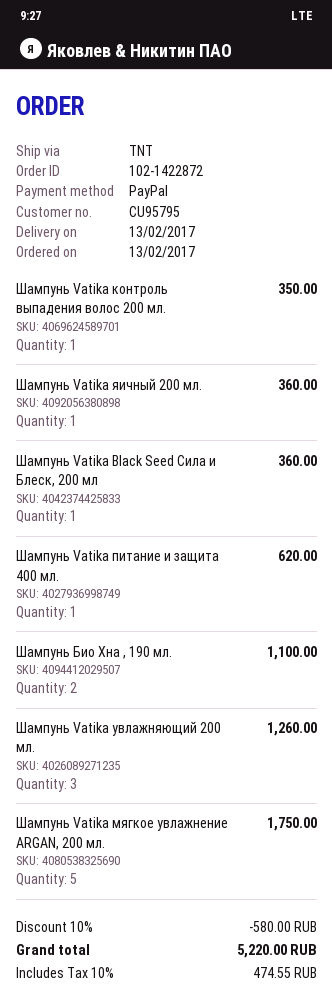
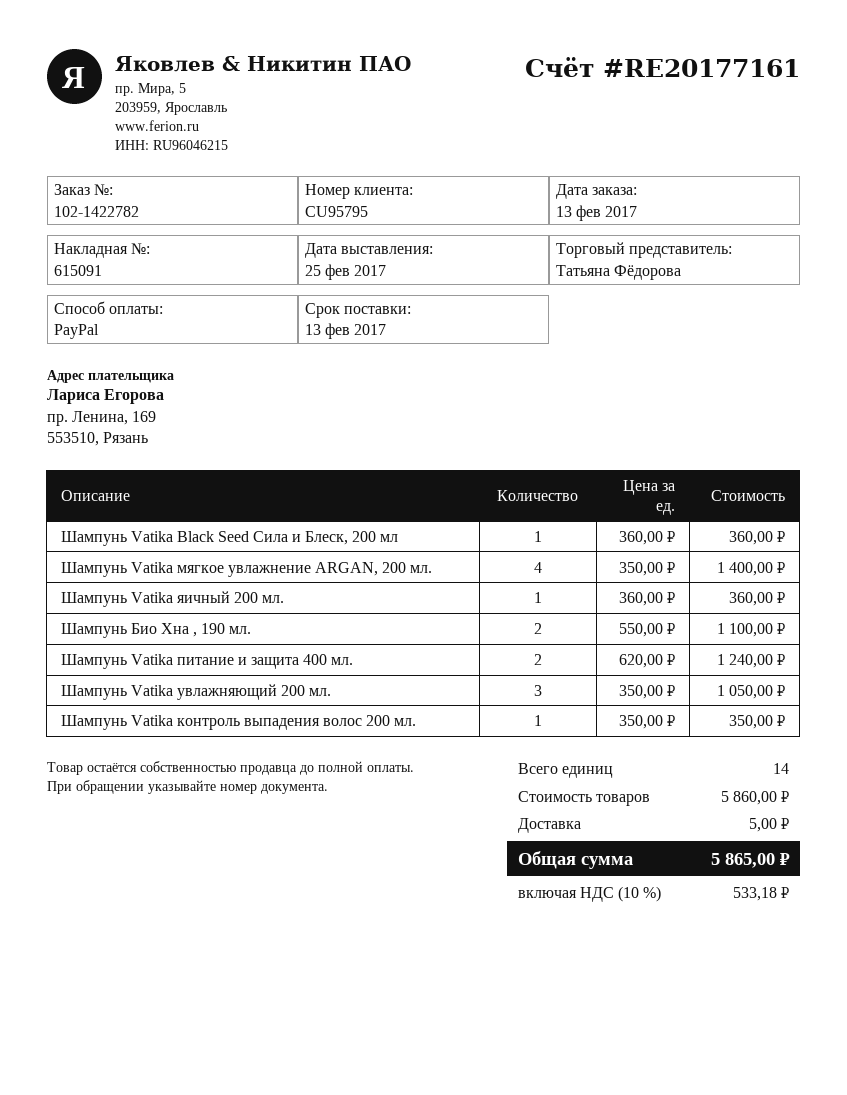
order number: 102-1422872 -> 102-1422782
Шампунь Vatika питание и защита 400 мл.: 1 for 620.00 -> 2 for 1240.00
Шампунь Vatika увлажняющий 200 мл.: 3 for 1260.00 -> 3 for 1050.00
Шампунь Vatika мягкое увлажнение ARGAN, 200 мл.: 5 for 1750.00 -> 4 for 1400.00
discount: 10% = 580.00 -> none
shipping: none -> 5.00
tax: 10% = 474.55 -> 10% = 533.18
total: 5220.00 -> 5865.00

